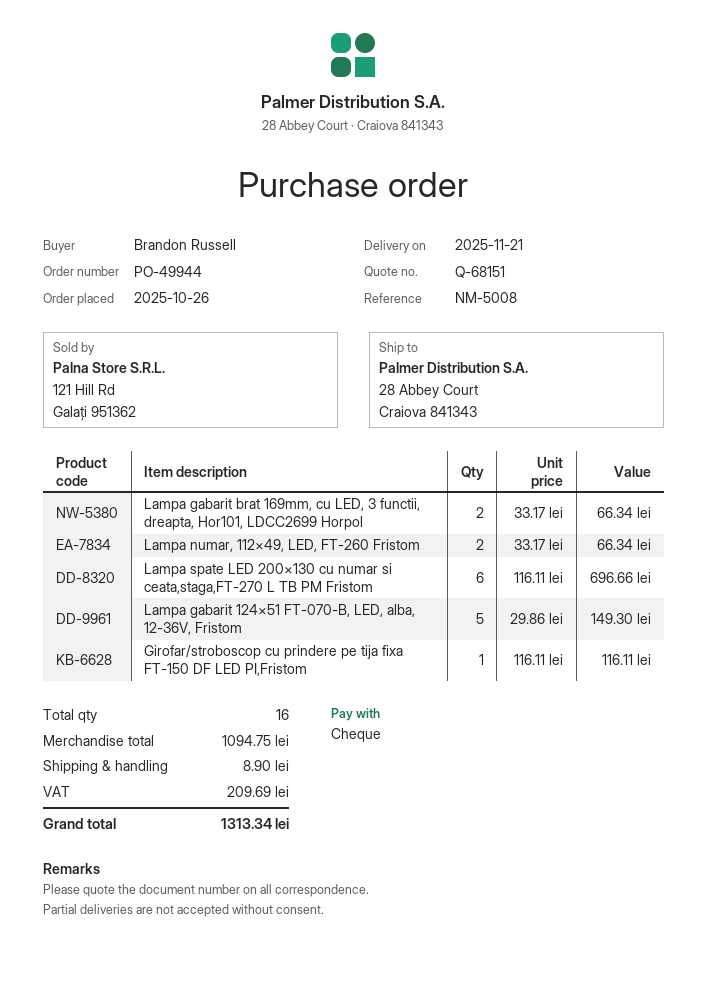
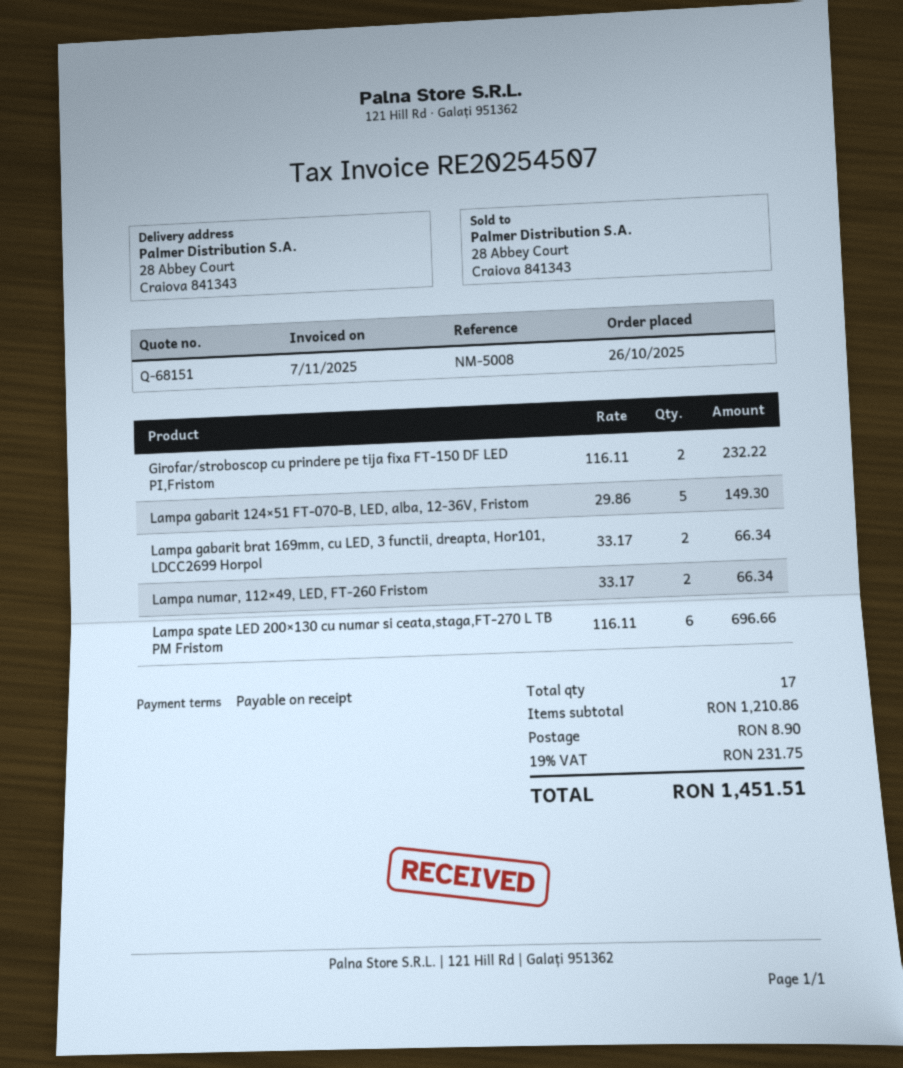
Girofar/stroboscop cu prindere pe tija fixa FT-150 DF LED PI,Fristom: 1 x 116.11 = 116.11 -> 2 x 116.11 = 232.22
total quantity: 16 -> 17
subtotal: 1094.75 -> 1210.86
tax: 209.69 -> 231.75
total: 1313.34 -> 1451.51

